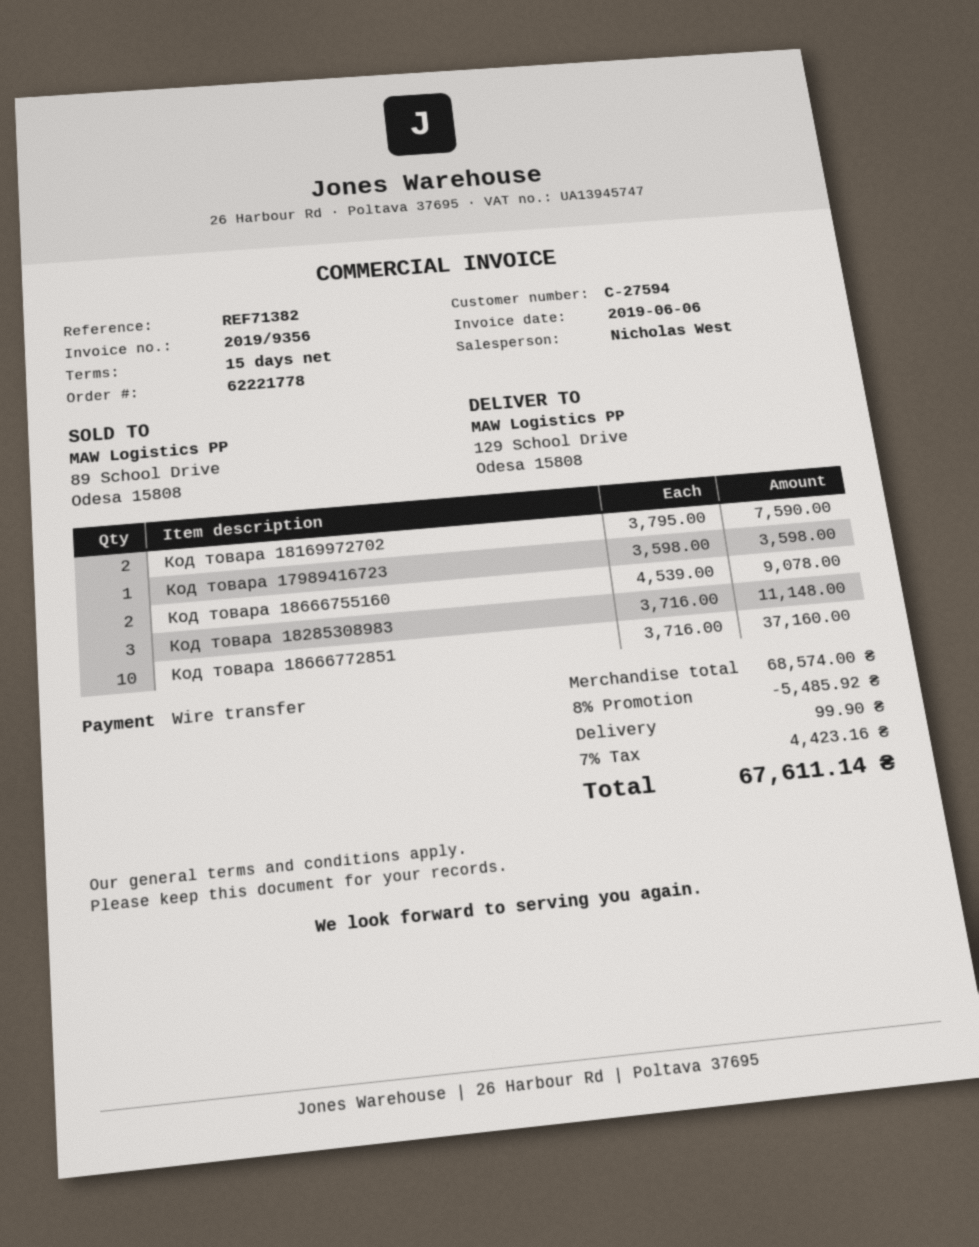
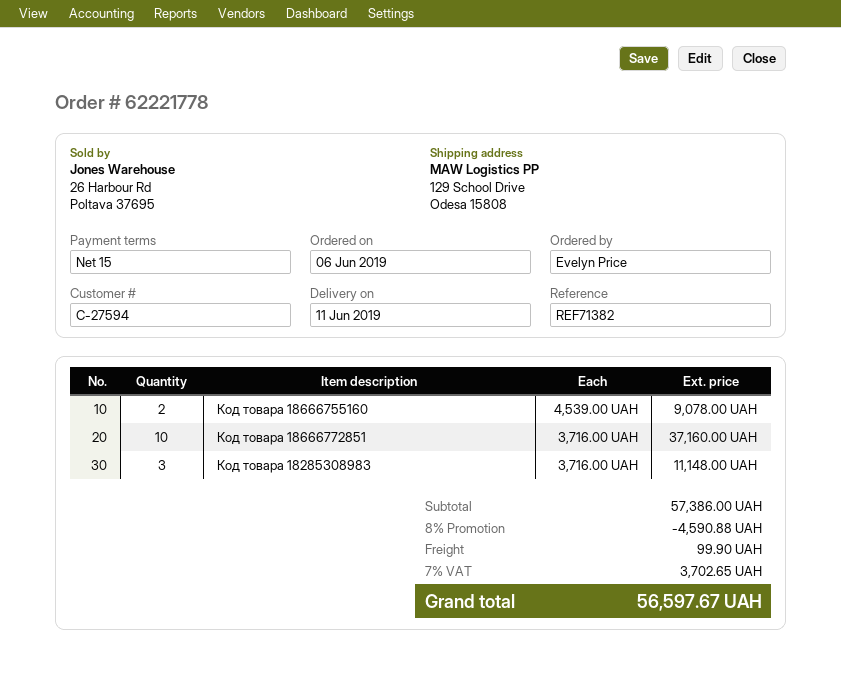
Код товара 18169972702: 2 x 3795.00 = 7590.00 -> none
Код товара 17989416723: 1 x 3598.00 = 3598.00 -> none
subtotal: 68574.00 -> 57386.00
discount: 8% = 5485.92 -> 8% = 4590.88
tax: 7% = 4423.16 -> 7% = 3702.65
total: 67611.14 -> 56597.67

